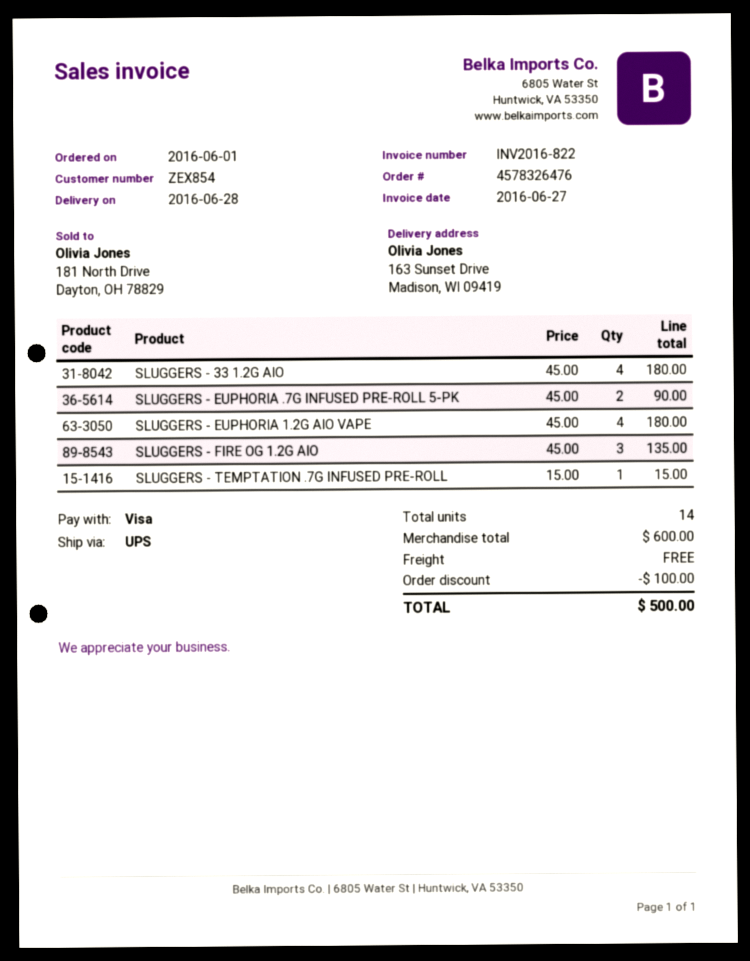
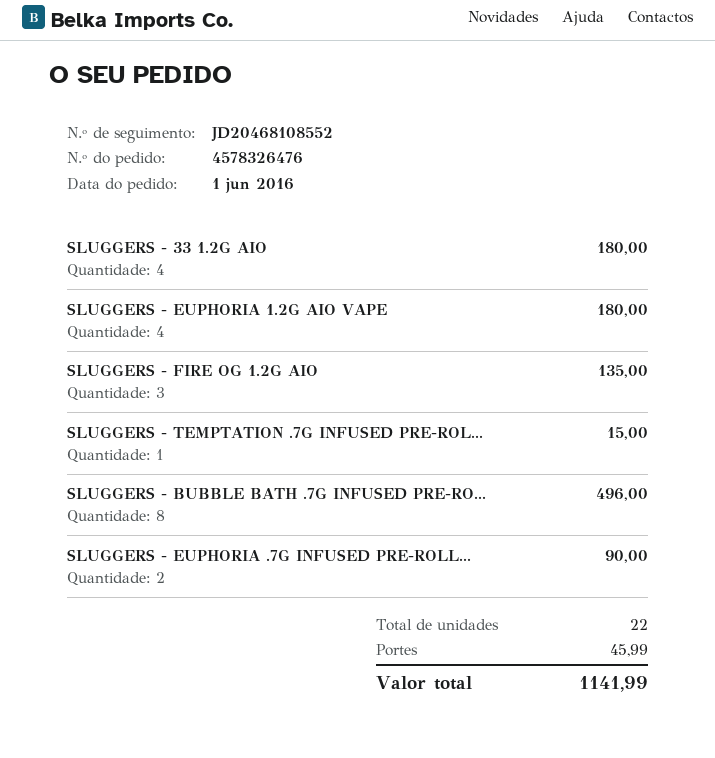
SLUGGERS - BUBBLE BATH .7G INFUSED PRE-RO...: none -> 8 for 496.00
total quantity: 14 -> 22
discount: 100.00 -> none
shipping: 0.00 -> 45.99
total: 500.00 -> 1141.99

